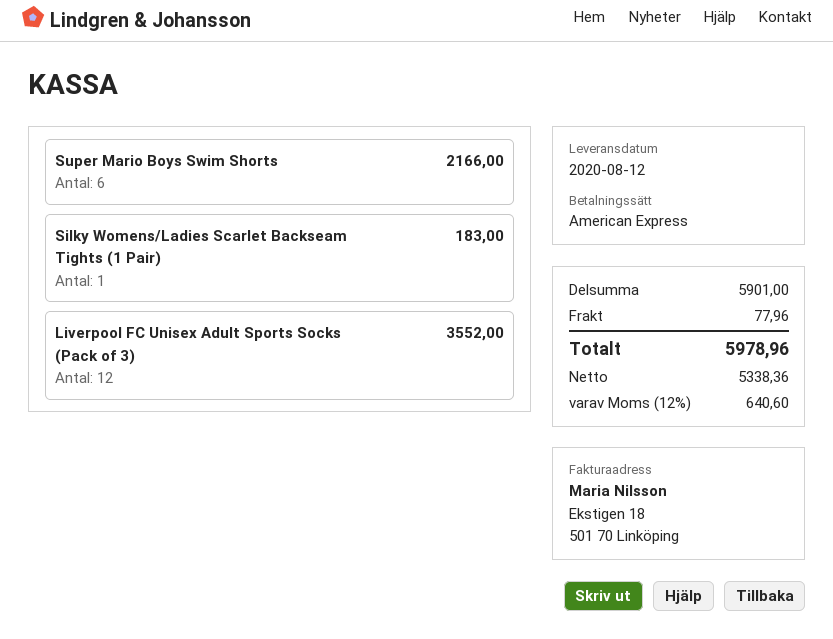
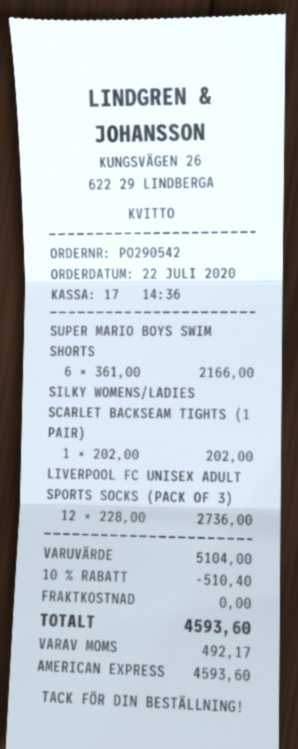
Silky Womens/Ladies Scarlet Backseam Tights (1 Pair): 1 for 183.00 -> 1 for 202.00
Liverpool FC Unisex Adult Sports Socks (Pack of 3): 12 for 3552.00 -> 12 for 2736.00
subtotal: 5901.00 -> 5104.00
discount: none -> 10% = 510.40
shipping: 77.96 -> 0.00
tax: 640.60 -> 492.17
total: 5978.96 -> 4593.60

